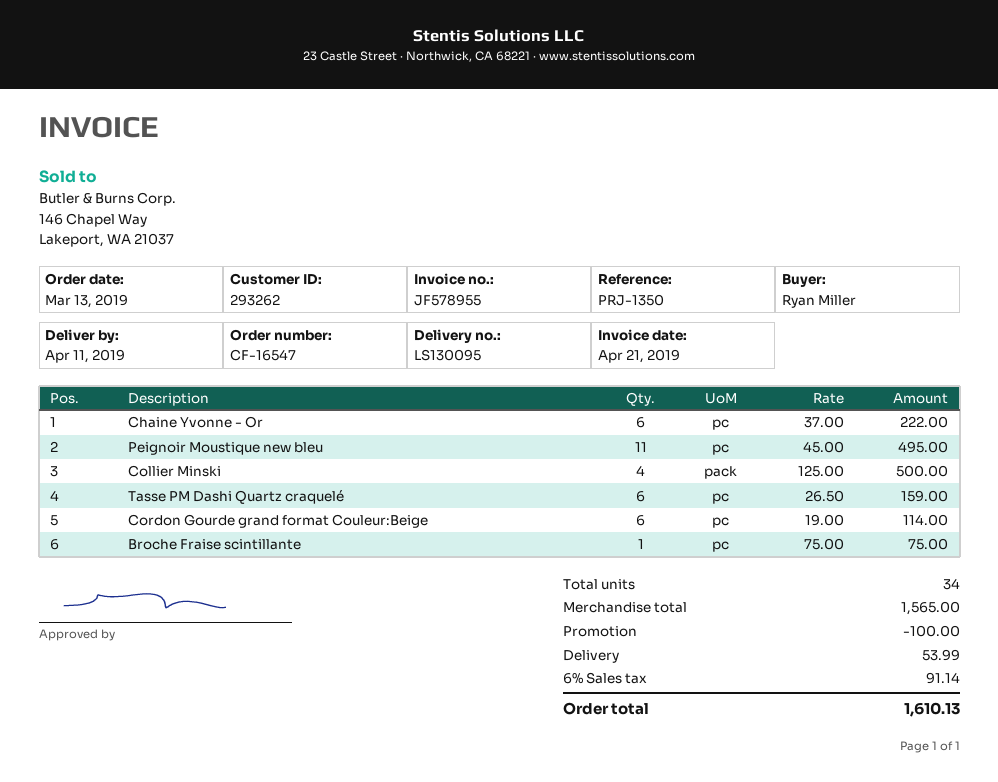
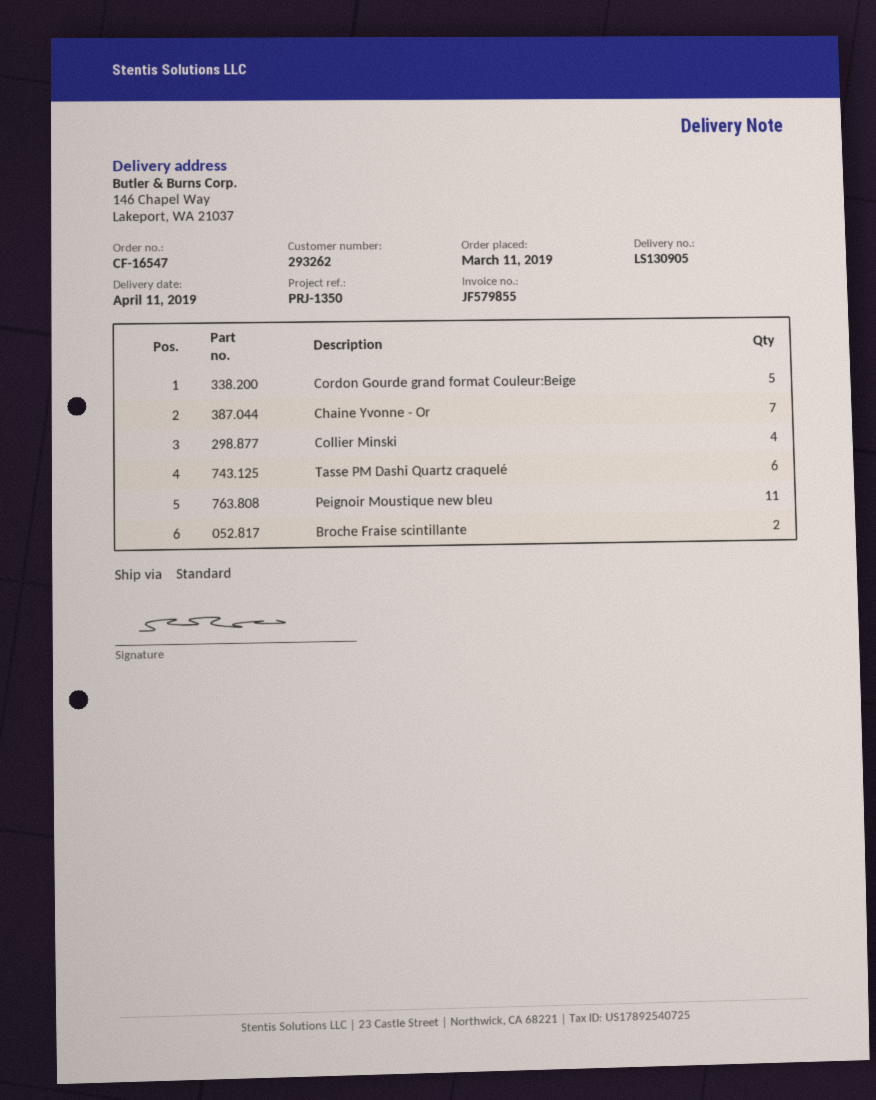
order date: 2019-03-13 -> 2019-03-11
delivery note number: LS130095 -> LS130905
invoice number: JF578955 -> JF579855
Chaine Yvonne - Or: 6 -> 7
Cordon Gourde grand format Couleur:Beige: 6 -> 5
Broche Fraise scintillante: 1 -> 2

